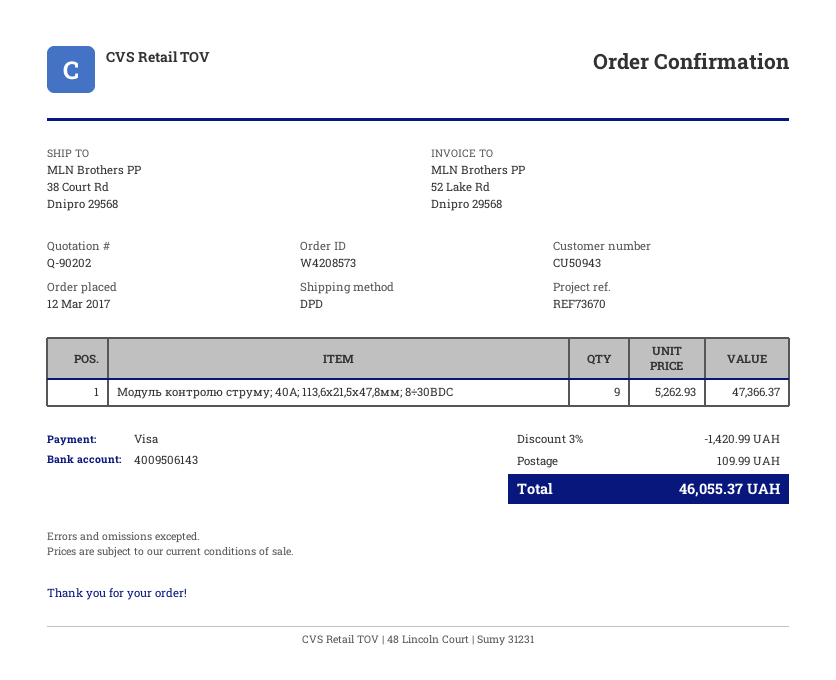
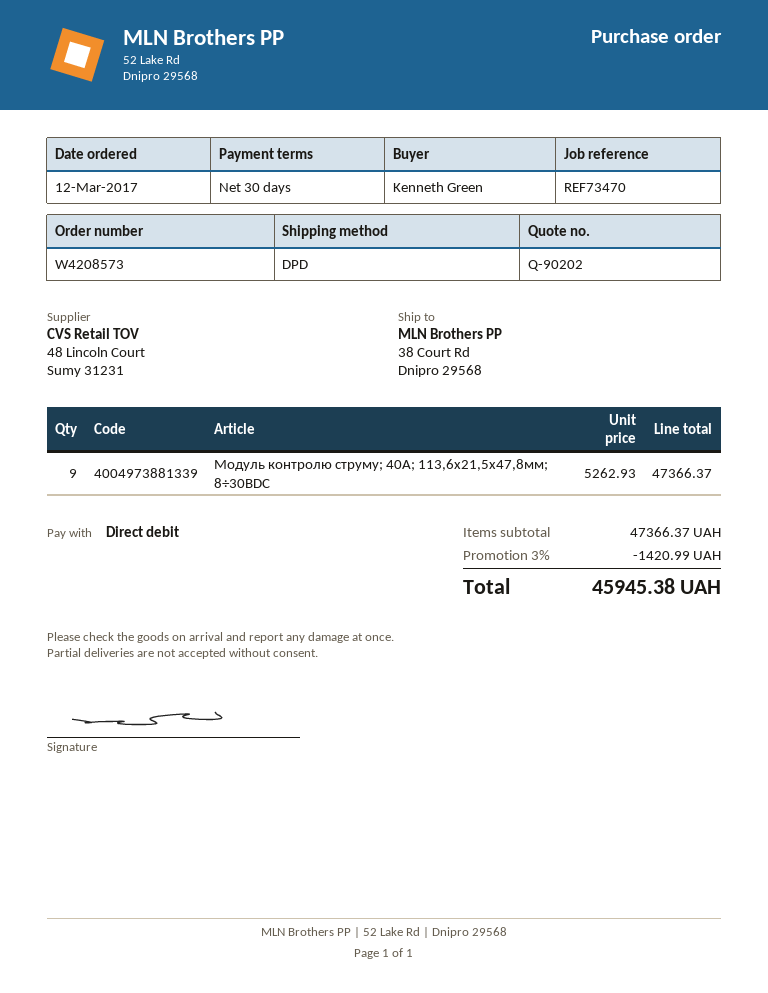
reference: REF73670 -> REF73470
payment method: Visa -> direct debit
shipping: 109.99 -> none
total: 46055.37 -> 45945.38

